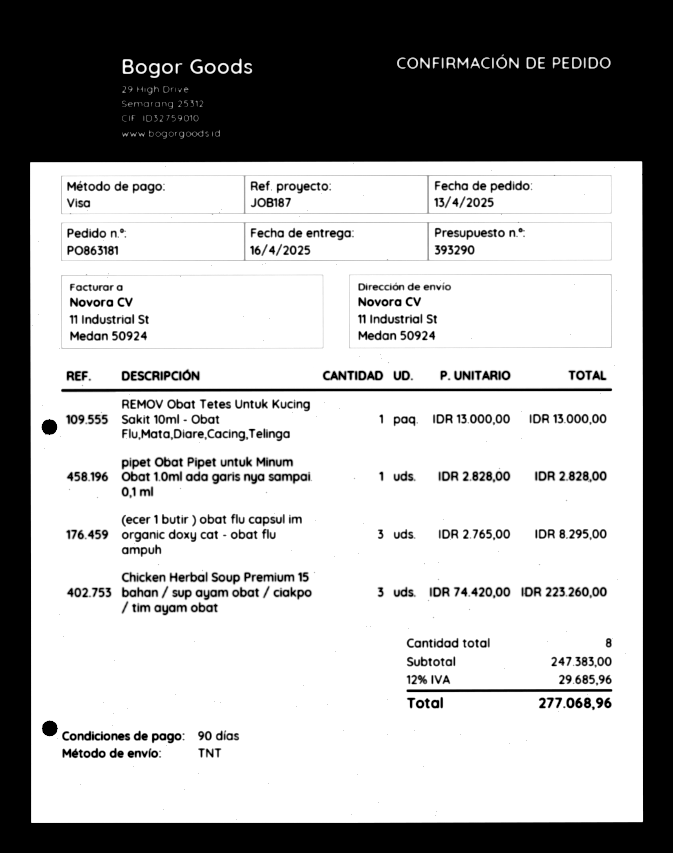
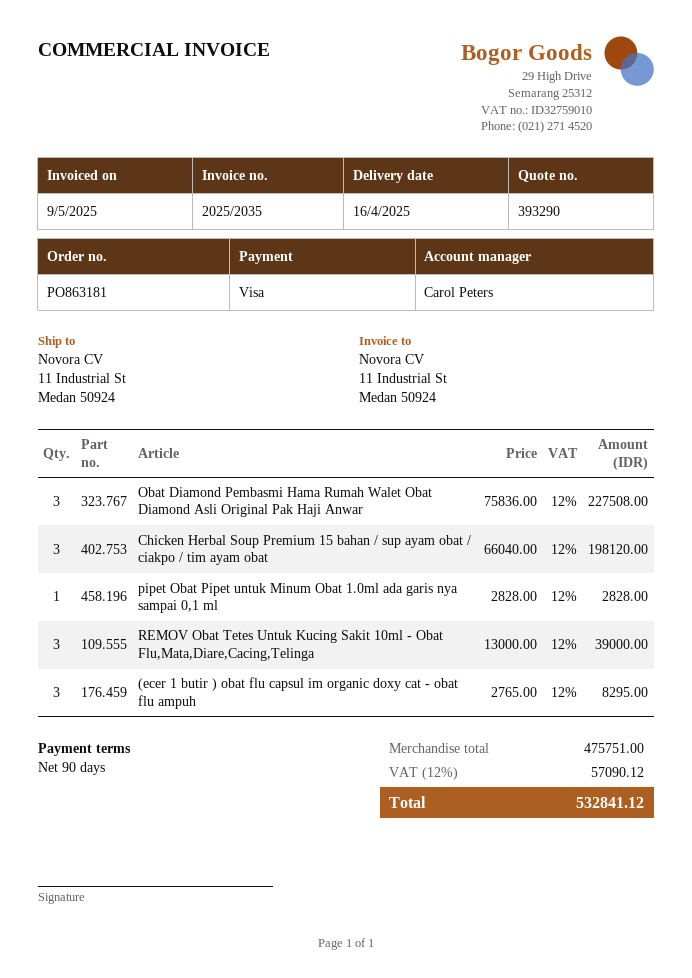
REMOV Obat Tetes Untuk Kucing Sakit 10ml - Obat Flu,Mata,Diare,Cacing,Telinga: 1 x 13000.00 = 13000.00 -> 3 x 13000.00 = 39000.00
Chicken Herbal Soup Premium 15 bahan / sup ayam obat / ciakpo / tim ayam obat: 3 x 74420.00 = 223260.00 -> 3 x 66040.00 = 198120.00
Obat Diamond Pembasmi Hama Rumah Walet Obat Diamond Asli Original Pak Haji Anwar: none -> 3 x 75836.00 = 227508.00
subtotal: 247383.00 -> 475751.00
tax: 12% = 29685.96 -> 12% = 57090.12
total: 277068.96 -> 532841.12

